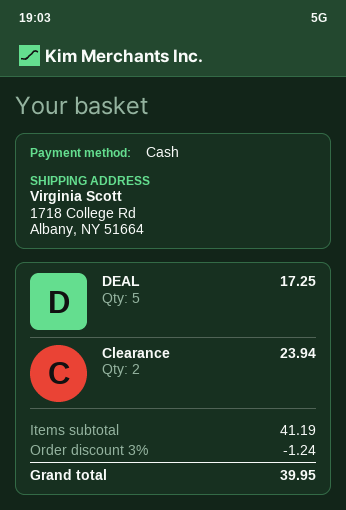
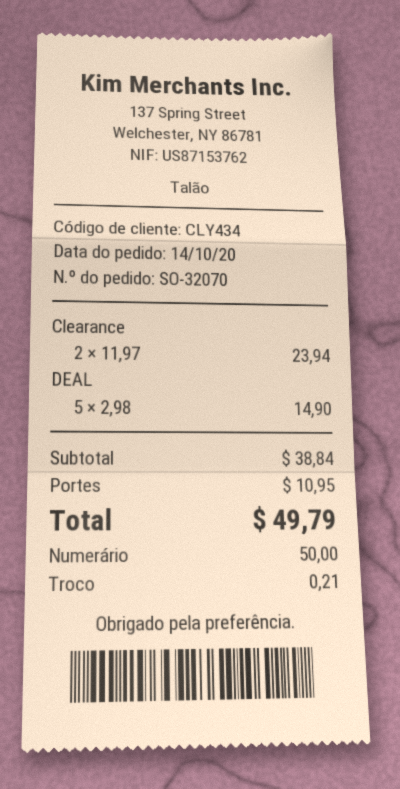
DEAL: 5 for 17.25 -> 5 for 14.90
subtotal: 41.19 -> 38.84
discount: 3% = 1.24 -> none
shipping: none -> 10.95
total: 39.95 -> 49.79

